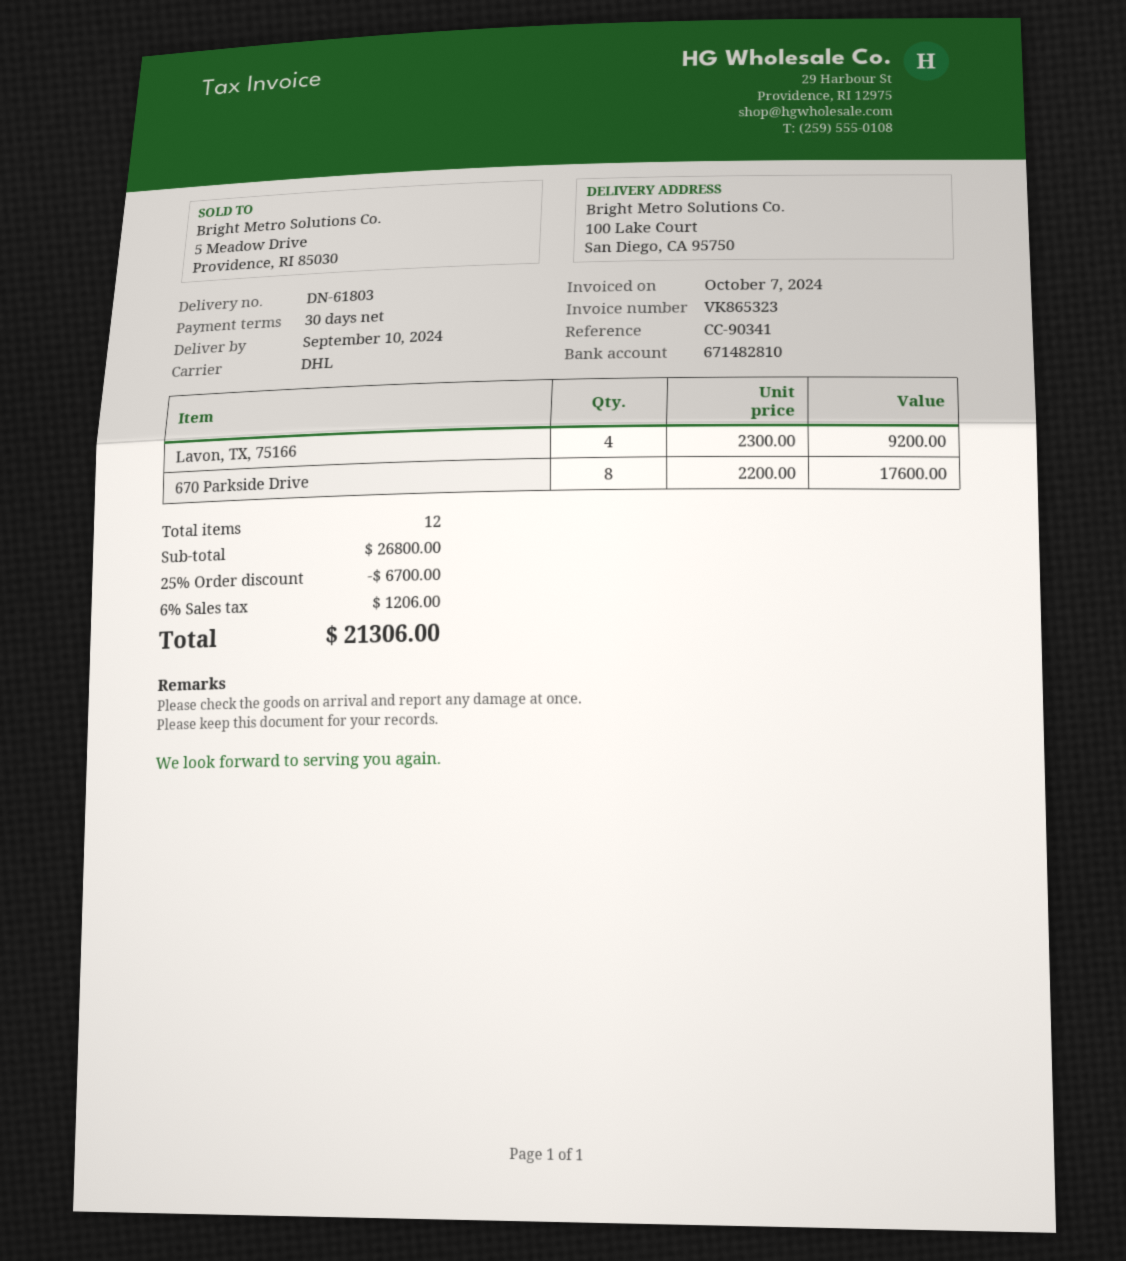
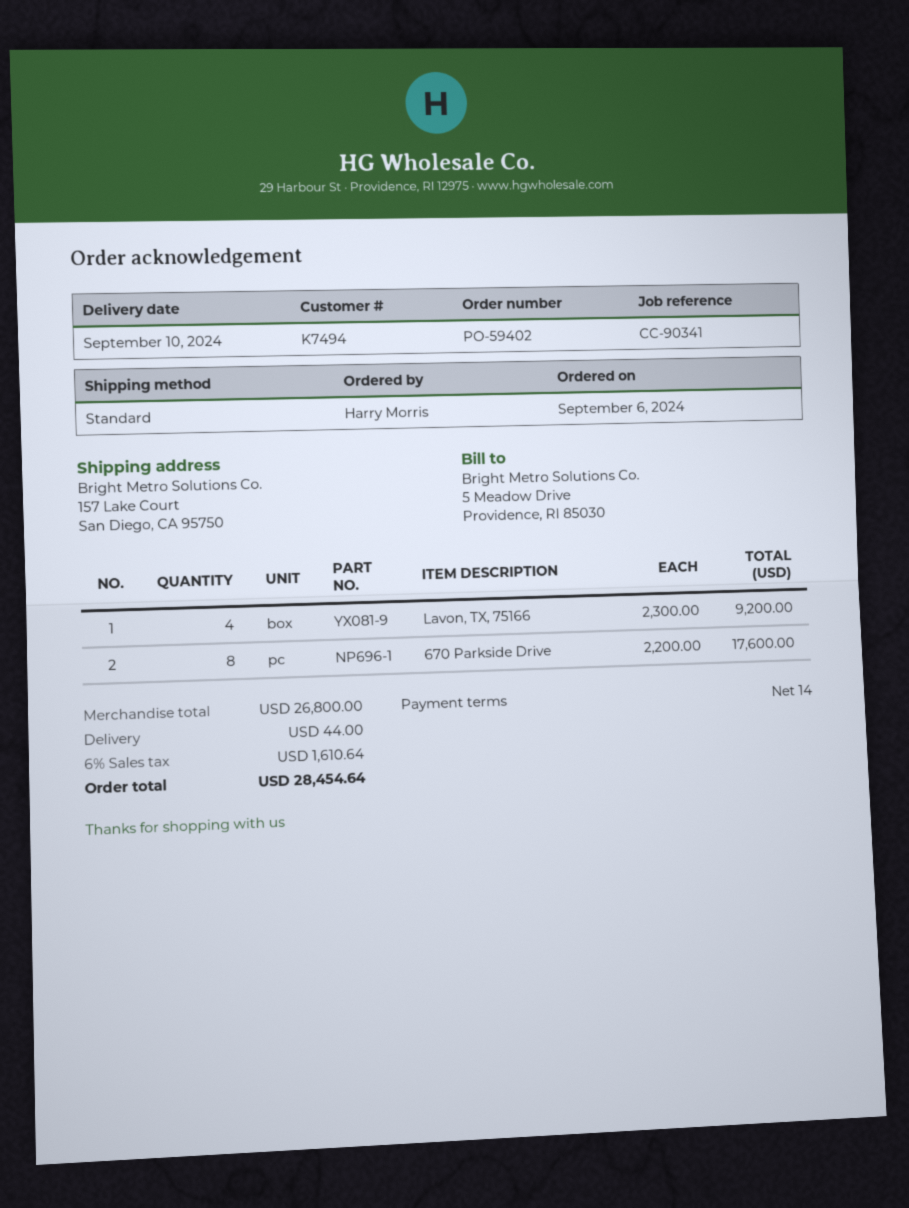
payment terms: 30 days -> 14 days
shipping method: DHL -> standard
ship to: 100 Lake Court, San Diego, CA 95750 -> 157 Lake Court, San Diego, CA 95750
discount: 25% = 6700.00 -> none
shipping: none -> 44.00
tax: 6% = 1206.00 -> 6% = 1610.64
total: 21306.00 -> 28454.64

